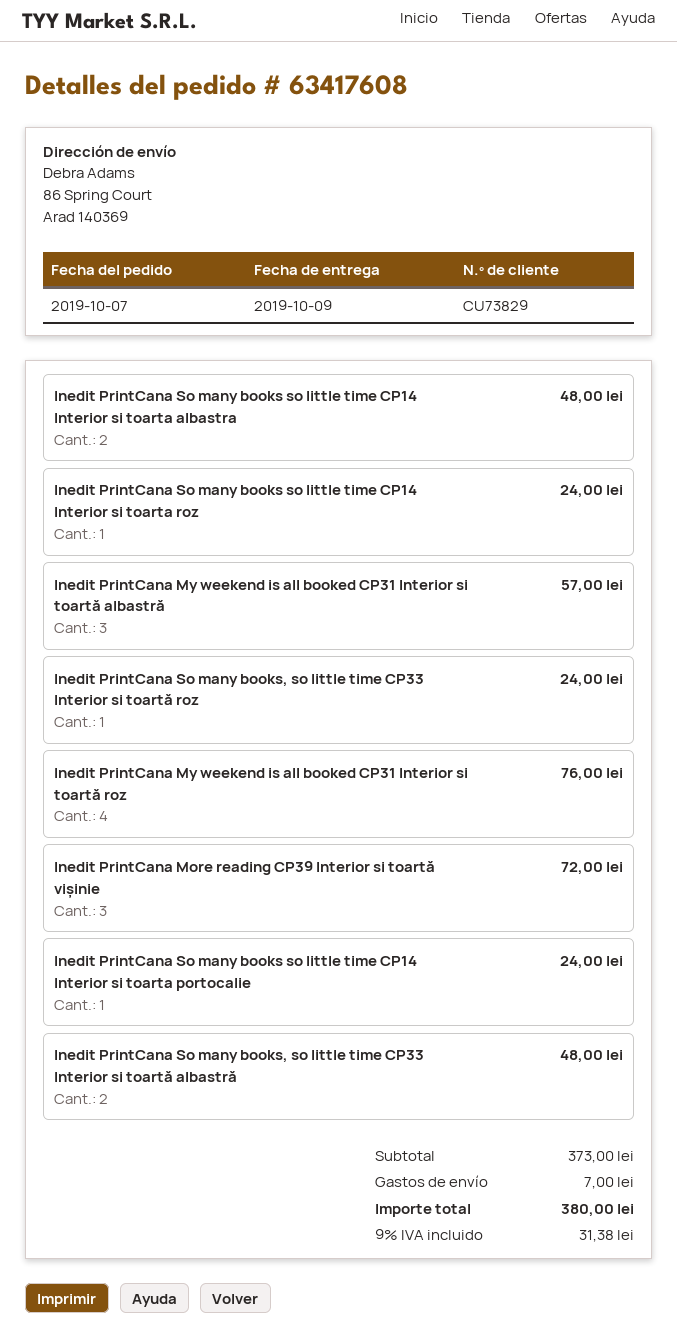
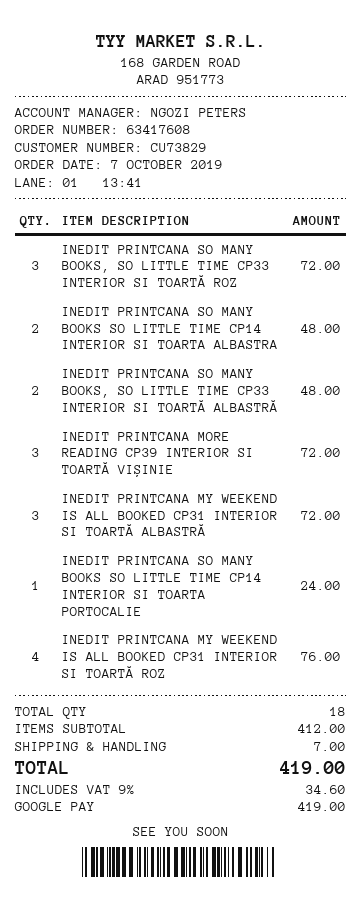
Inedit PrintCana So many books so little time CP14 Interior si toarta roz: 1 for 24.00 -> none
Inedit PrintCana My weekend is all booked CP31 Interior si toartă albastră: 3 for 57.00 -> 3 for 72.00
Inedit PrintCana So many books, so little time CP33 Interior si toartă roz: 1 for 24.00 -> 3 for 72.00
subtotal: 373.00 -> 412.00
tax: 9% = 31.38 -> 9% = 34.60
total: 380.00 -> 419.00

